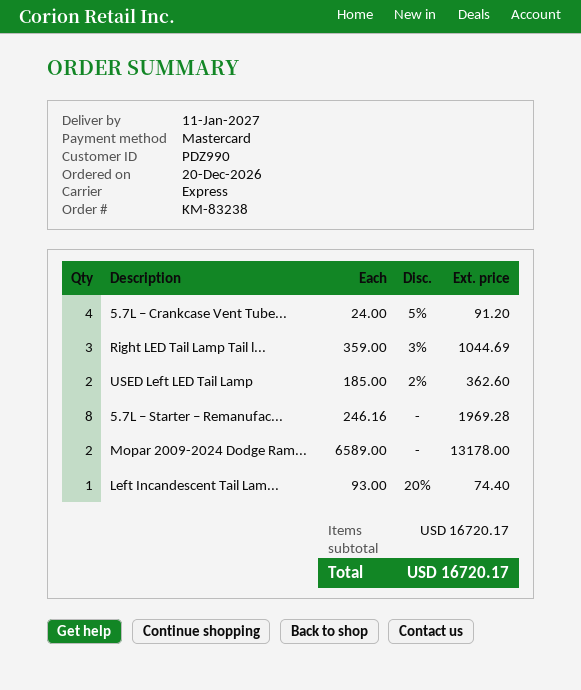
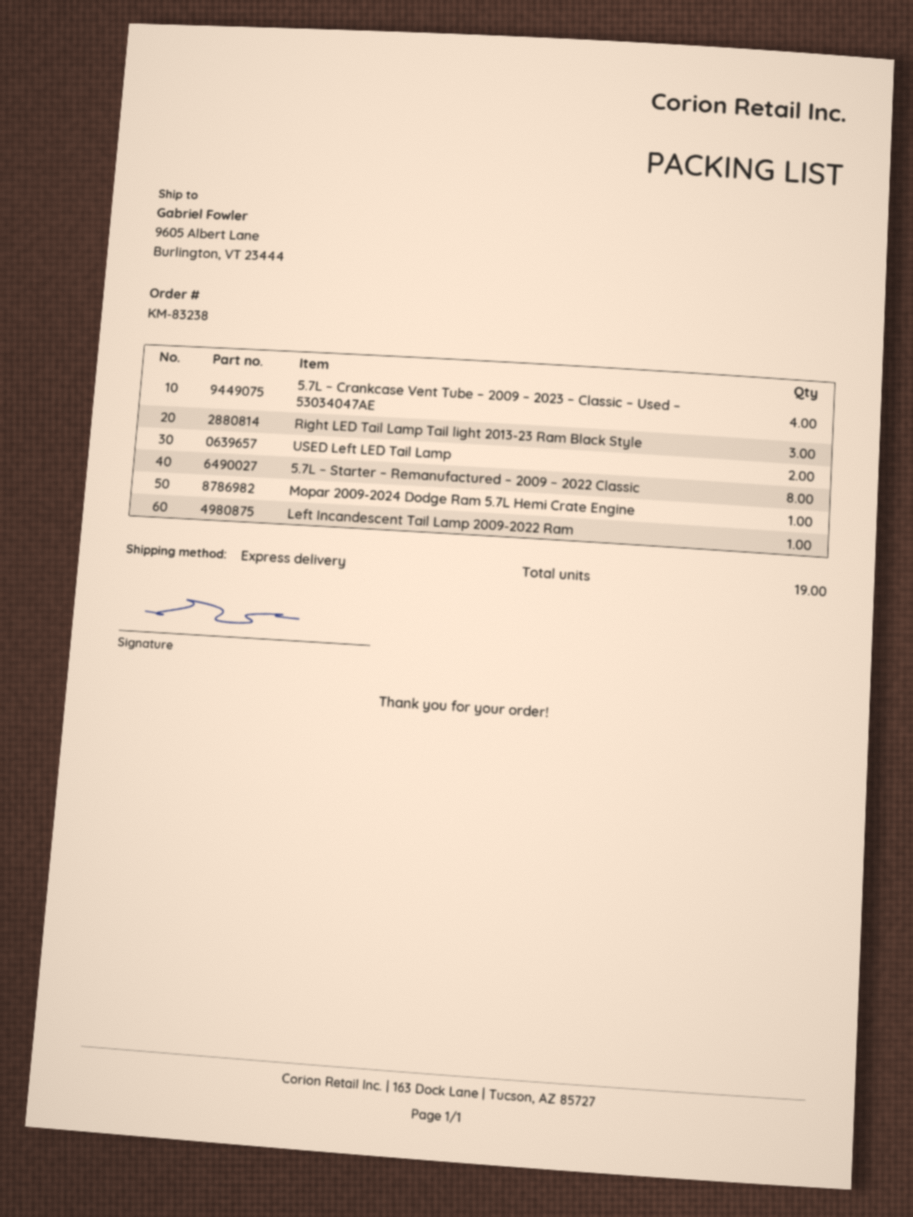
Mopar 2009-2024 Dodge Ram...: 2 -> 1

